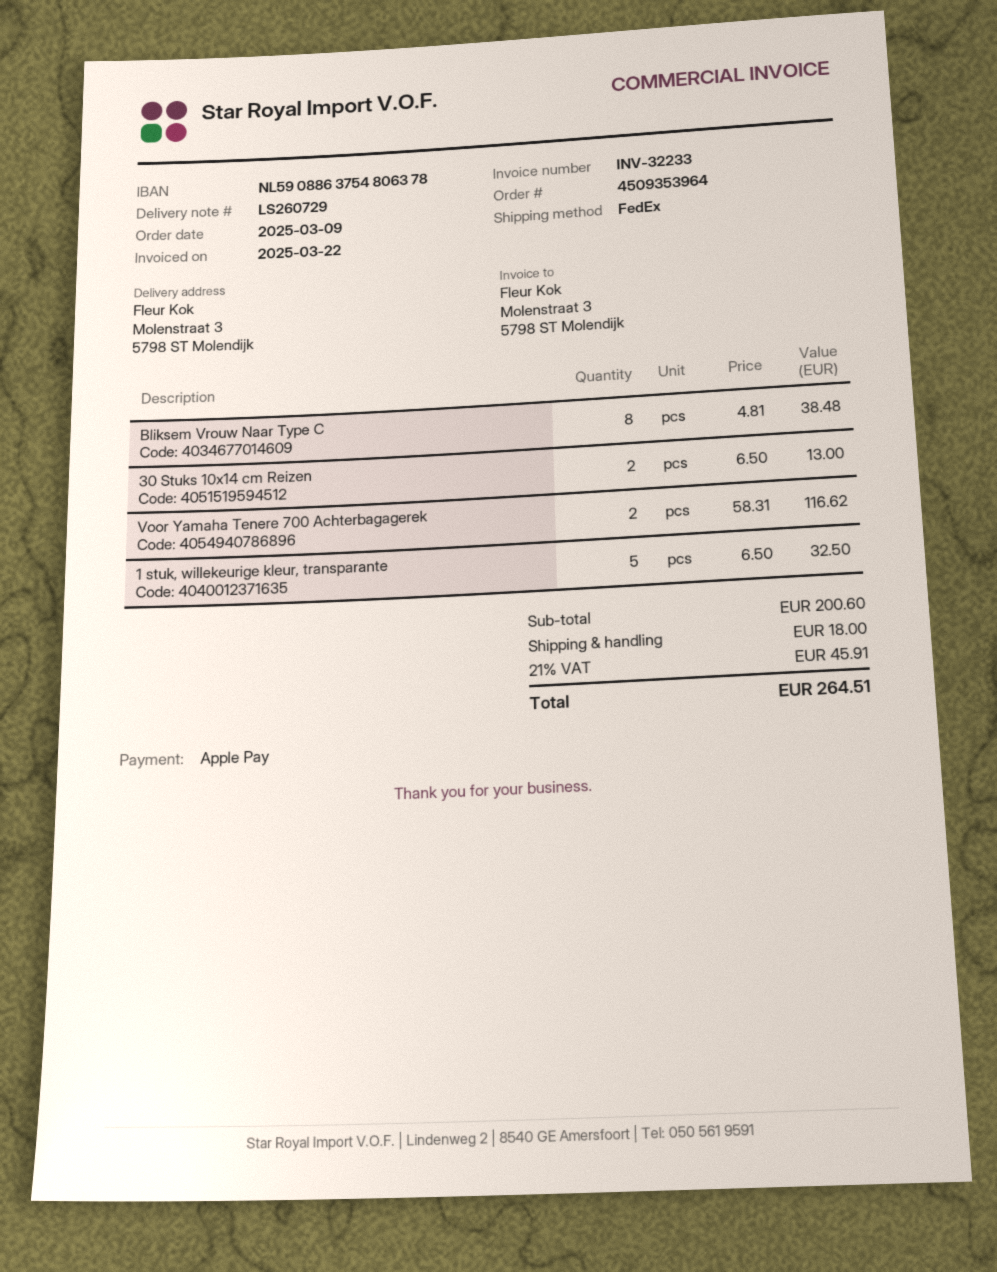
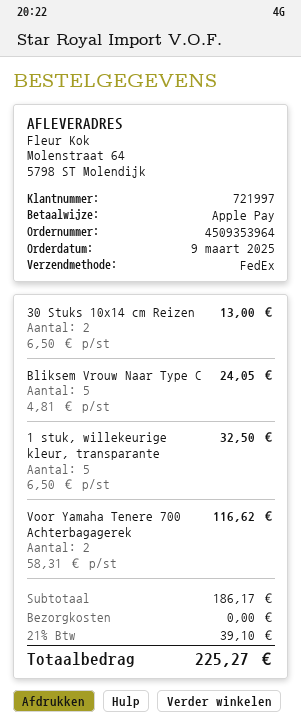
ship to: Molenstraat 3, 5798 ST Molendijk -> Molenstraat 64, 5798 ST Molendijk
Bliksem Vrouw Naar Type C: 8 x 4.81 = 38.48 -> 5 x 4.81 = 24.05
subtotal: 200.60 -> 186.17
shipping: 18.00 -> 0.00
tax: 21% = 45.91 -> 21% = 39.10
total: 264.51 -> 225.27

